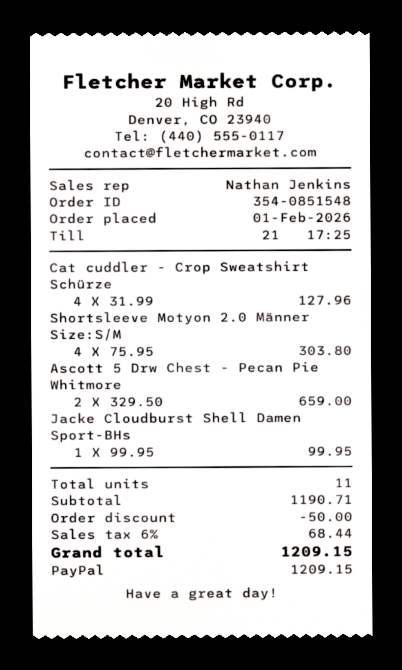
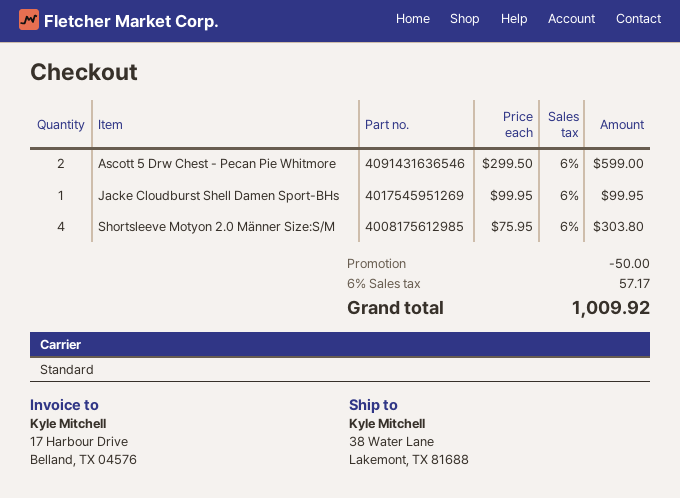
Cat cuddler - Crop Sweatshirt Schürze: 4 x 31.99 = 127.96 -> none
Ascott 5 Drw Chest - Pecan Pie Whitmore: 2 x 329.50 = 659.00 -> 2 x 299.50 = 599.00
tax: 6% = 68.44 -> 6% = 57.17
total: 1209.15 -> 1009.92

